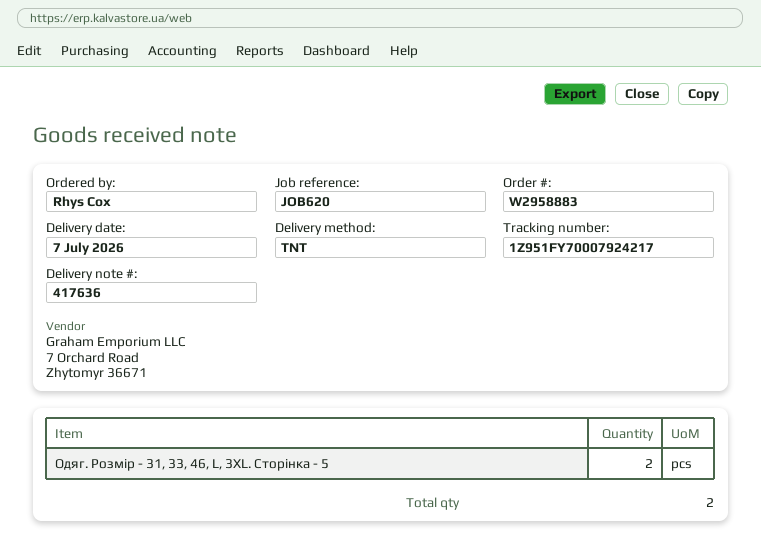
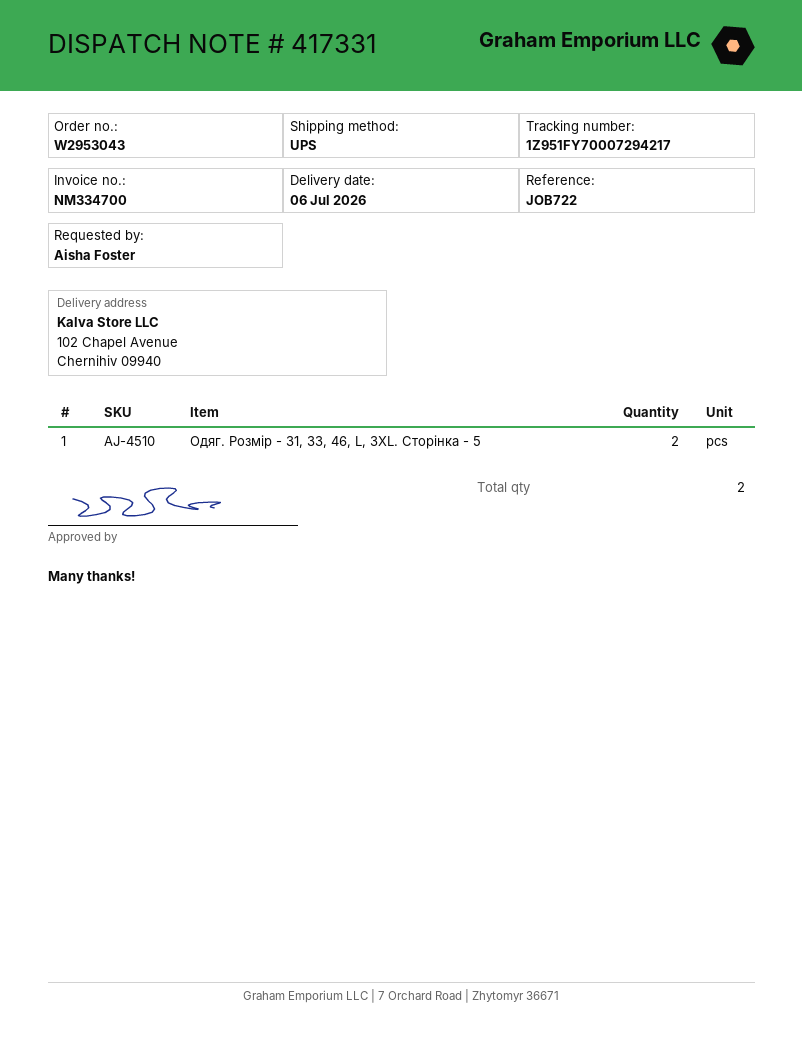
order number: W2958883 -> W2953043
delivery note number: 417636 -> 417331
delivery date: 2026-07-07 -> 2026-07-06
reference: JOB620 -> JOB722
ordered by: Rhys Cox -> Aisha Foster
shipping method: TNT -> UPS
tracking number: 1Z951FY70007924217 -> 1Z951FY70007294217

